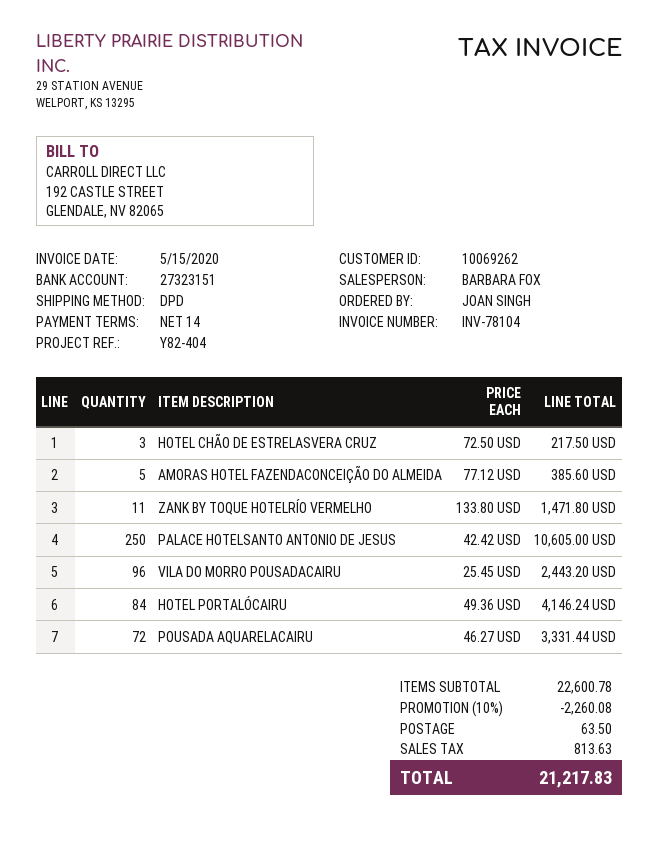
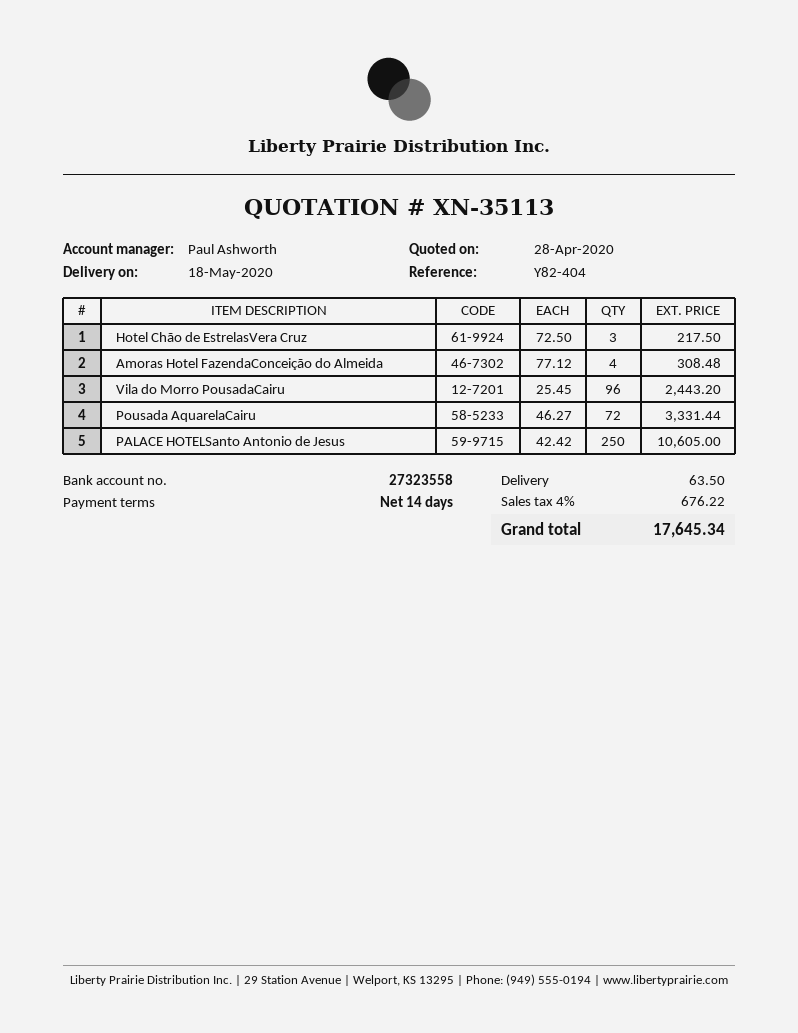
sales rep: BARBARA FOX -> Paul Ashworth
bank account: 27323151 -> 27323558
AMORAS HOTEL FAZENDACONCEIÇÃO DO ALMEIDA: 5 x 77.12 = 385.60 -> 4 x 77.12 = 308.48
ZANK BY TOQUE HOTELRÍO VERMELHO: 11 x 133.80 = 1471.80 -> none
HOTEL PORTALÓCAIRU: 84 x 49.36 = 4146.24 -> none
discount: 10% = 2260.08 -> none
tax: 813.63 -> 676.22
total: 21217.83 -> 17645.34

